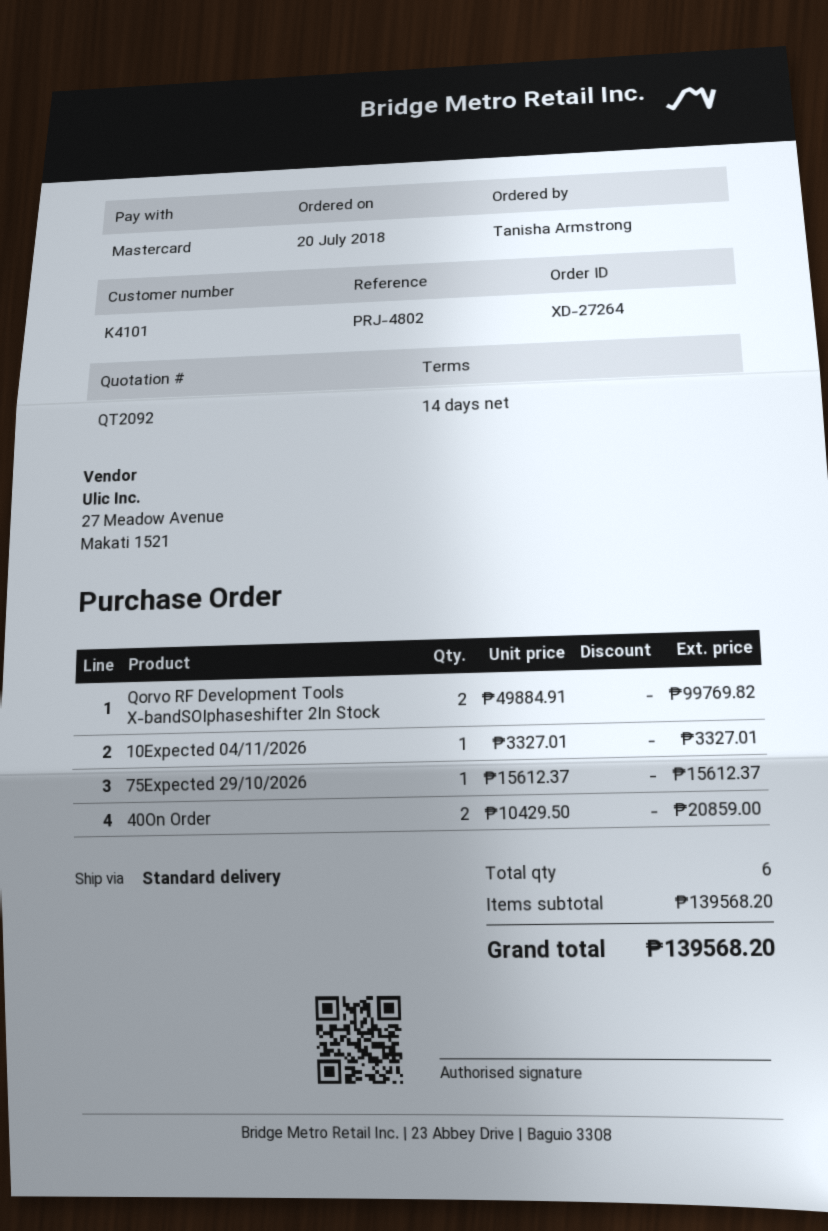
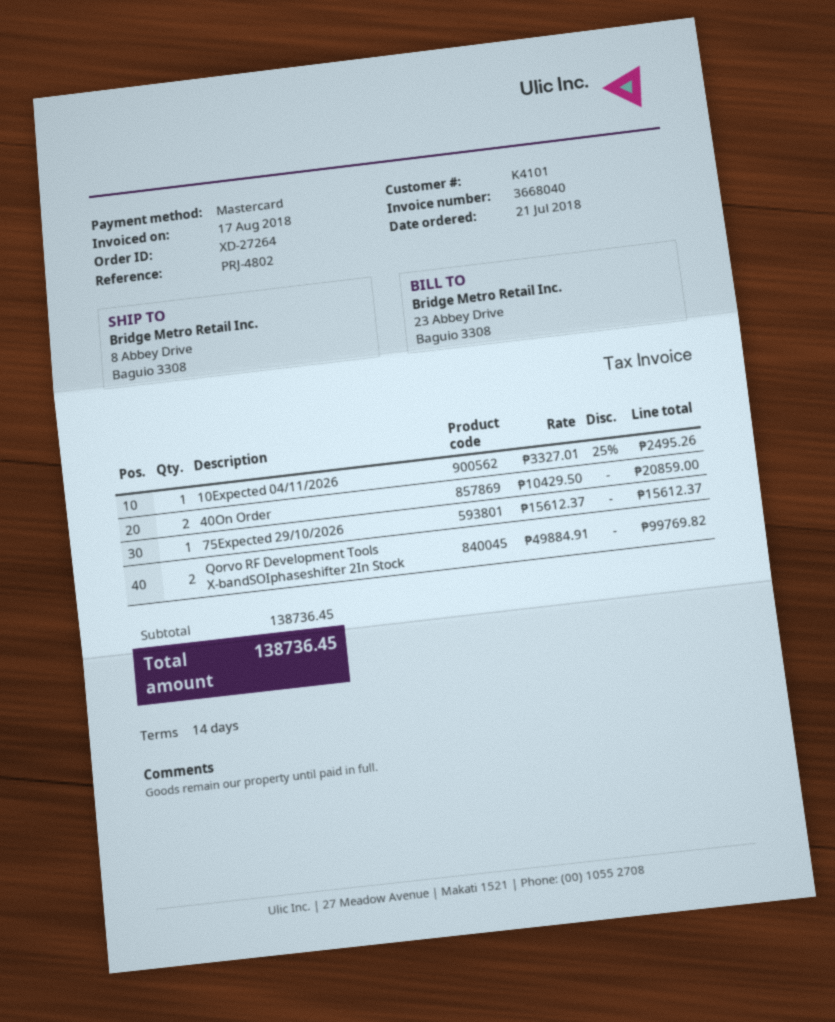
order date: 2018-07-20 -> 2018-07-21
10Expected 04/11/2026: 1 x 3327.01 = 3327.01 -> 1 x 3327.01 - 25% = 2495.26
subtotal: 139568.20 -> 138736.45
total: 139568.20 -> 138736.45

